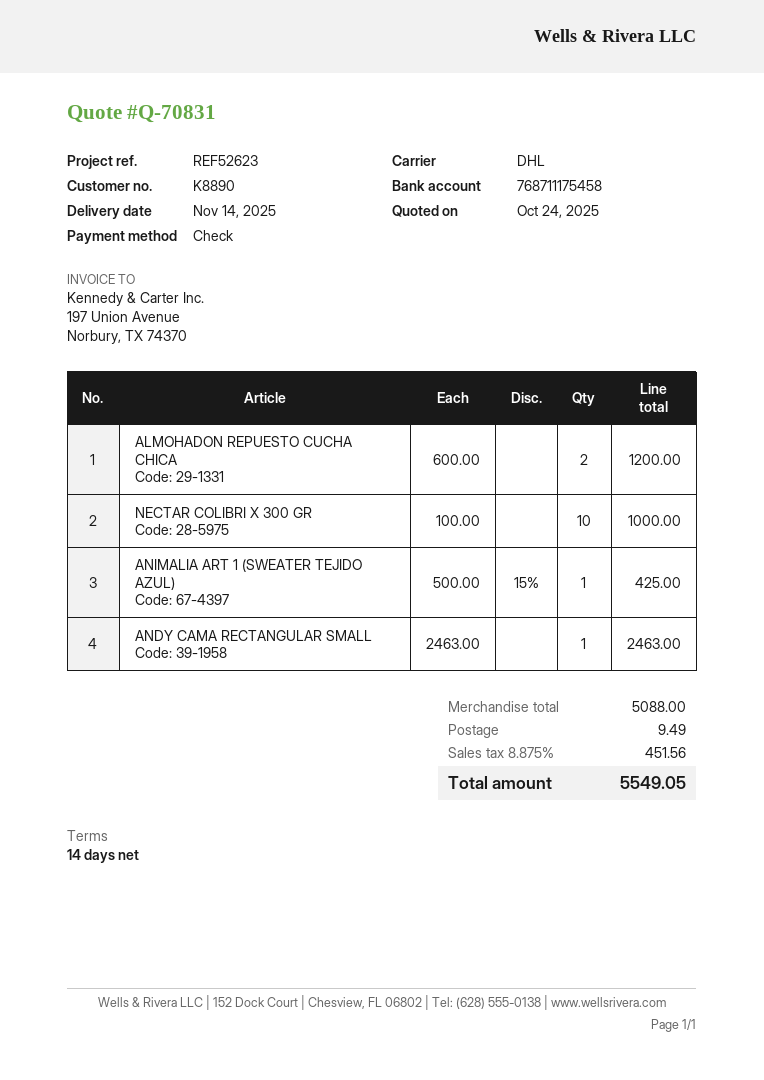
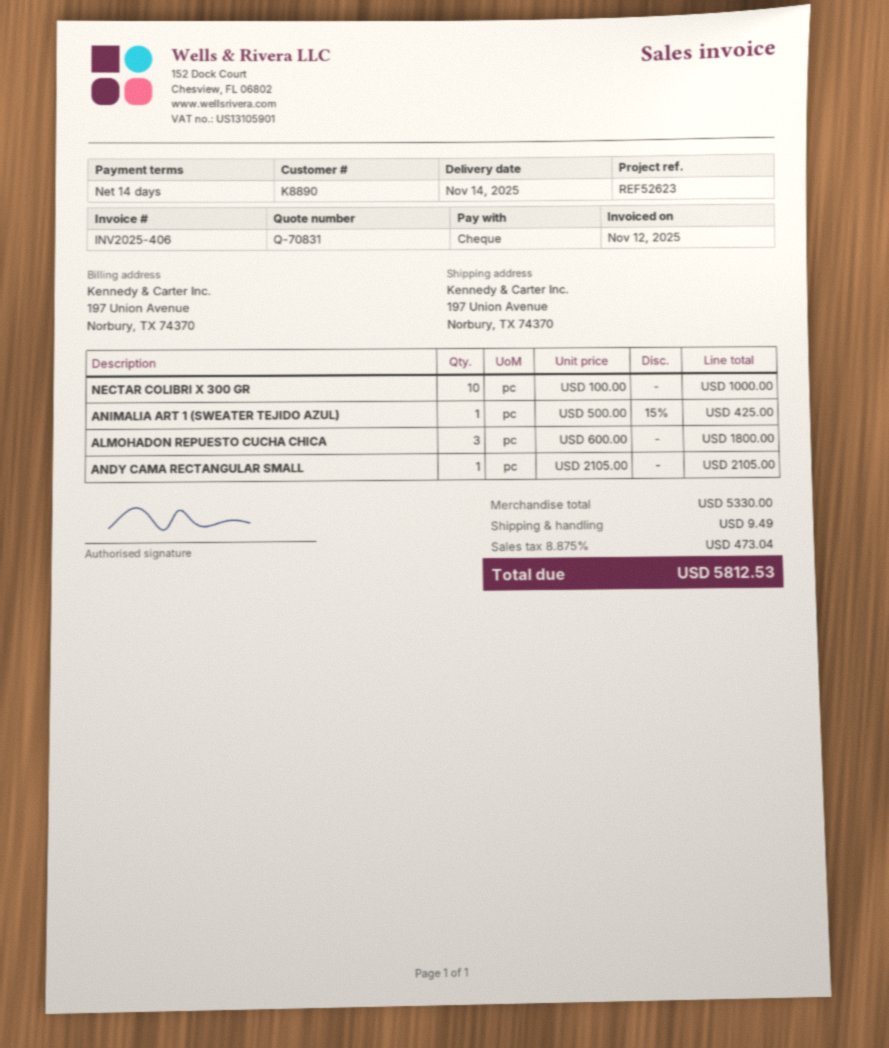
ALMOHADON REPUESTO CUCHA CHICA: 2 x 600.00 = 1200.00 -> 3 x 600.00 = 1800.00
ANDY CAMA RECTANGULAR SMALL: 1 x 2463.00 = 2463.00 -> 1 x 2105.00 = 2105.00
subtotal: 5088.00 -> 5330.00
tax: 8.875% = 451.56 -> 8.875% = 473.04
total: 5549.05 -> 5812.53

